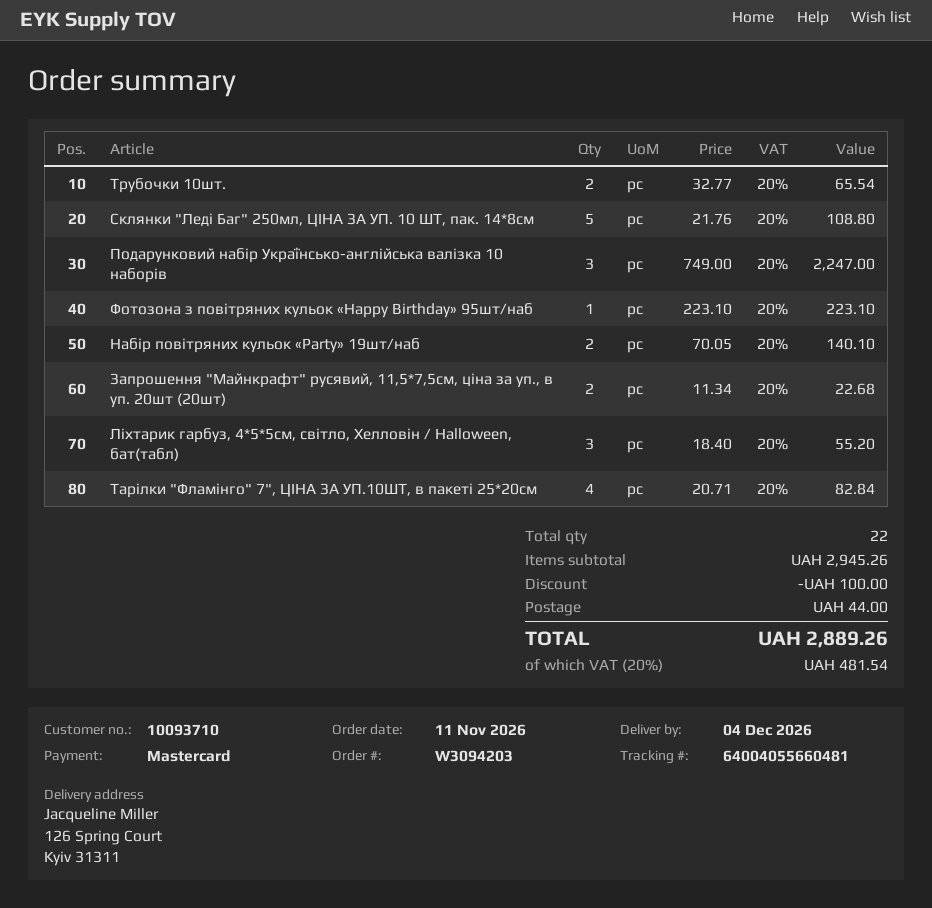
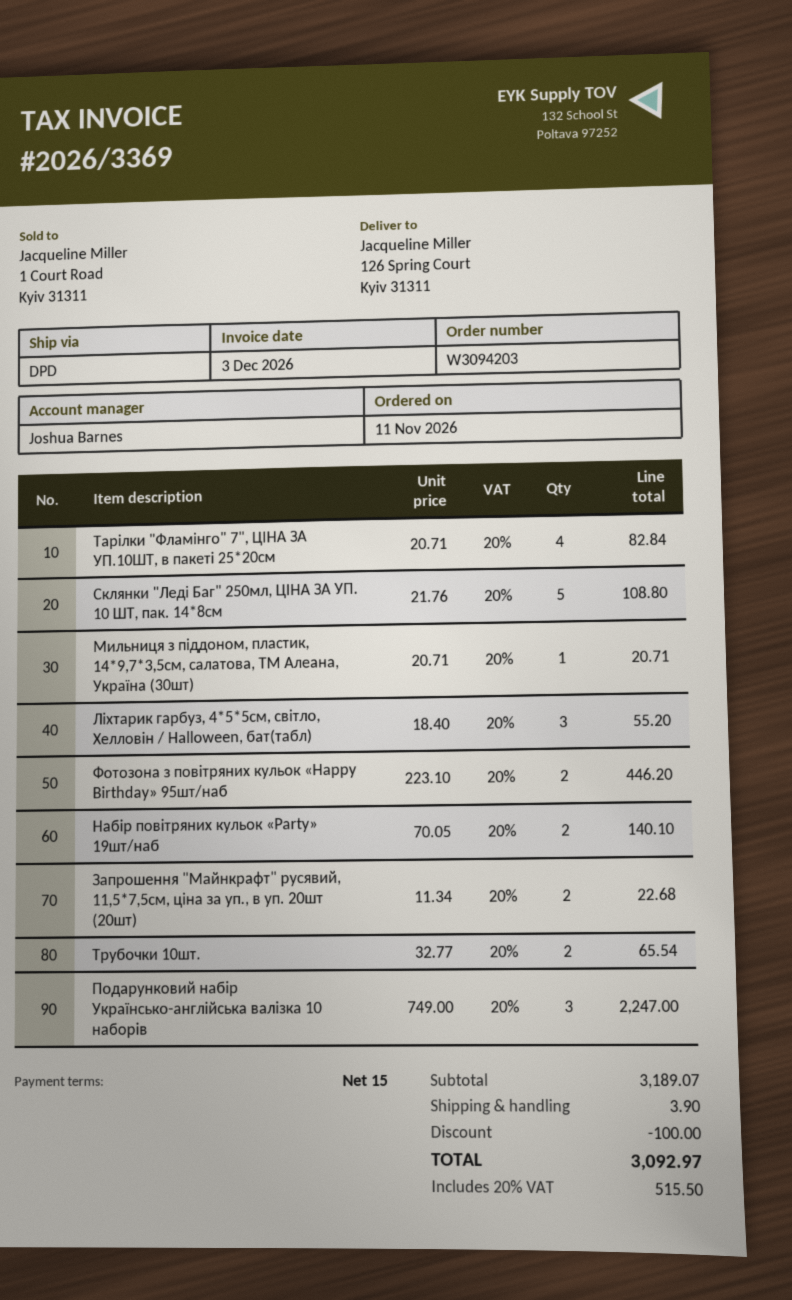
Фотозона з повітряних кульок «Happy Birthday» 95шт/наб: 1 x 223.10 = 223.10 -> 2 x 223.10 = 446.20
Мильниця з піддоном, пластик, 14*9,7*3,5см, салатова, ТМ Алеана, Україна (30шт): none -> 1 x 20.71 = 20.71
subtotal: 2945.26 -> 3189.07
shipping: 44.00 -> 3.90
tax: 20% = 481.54 -> 20% = 515.50
total: 2889.26 -> 3092.97

